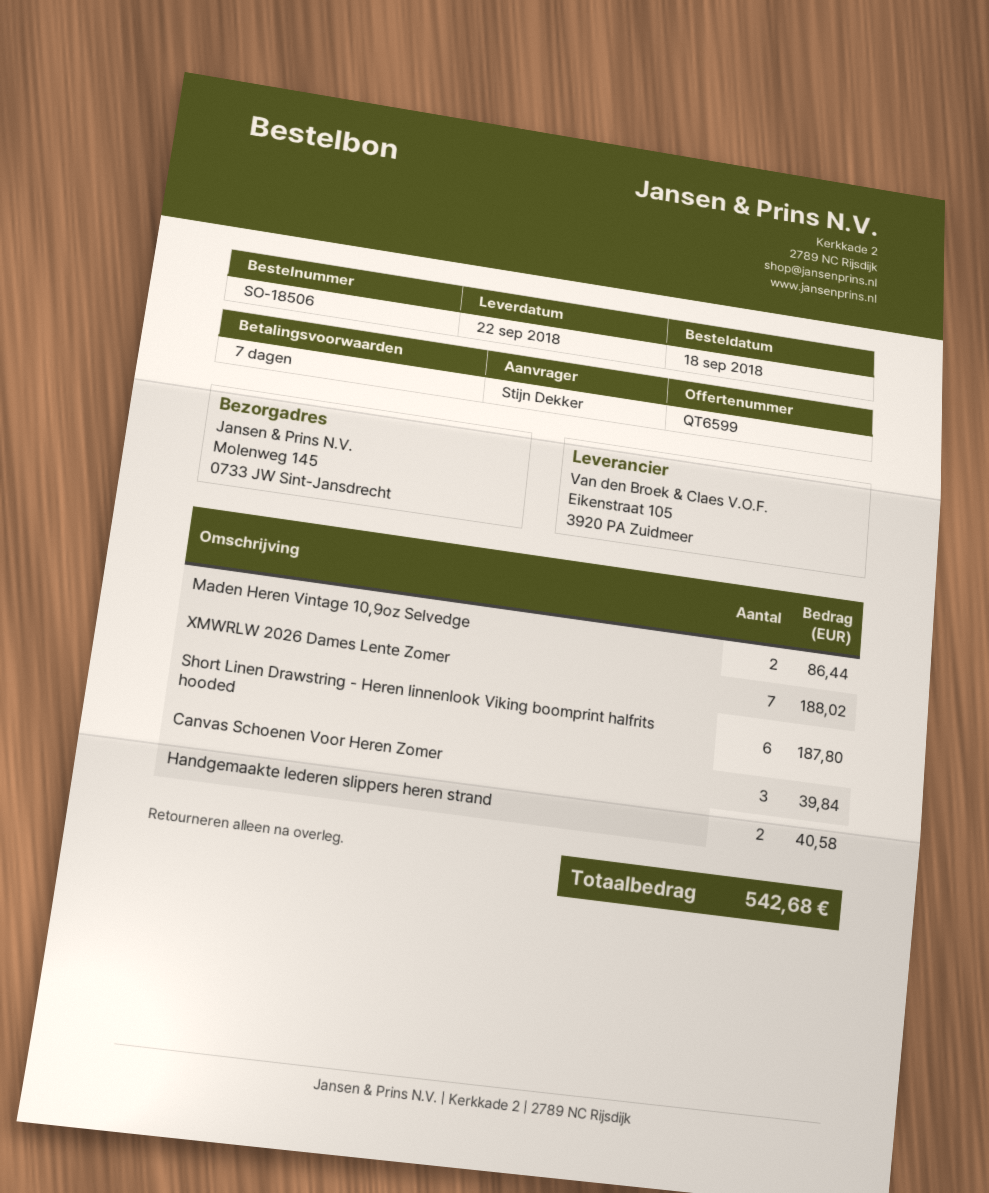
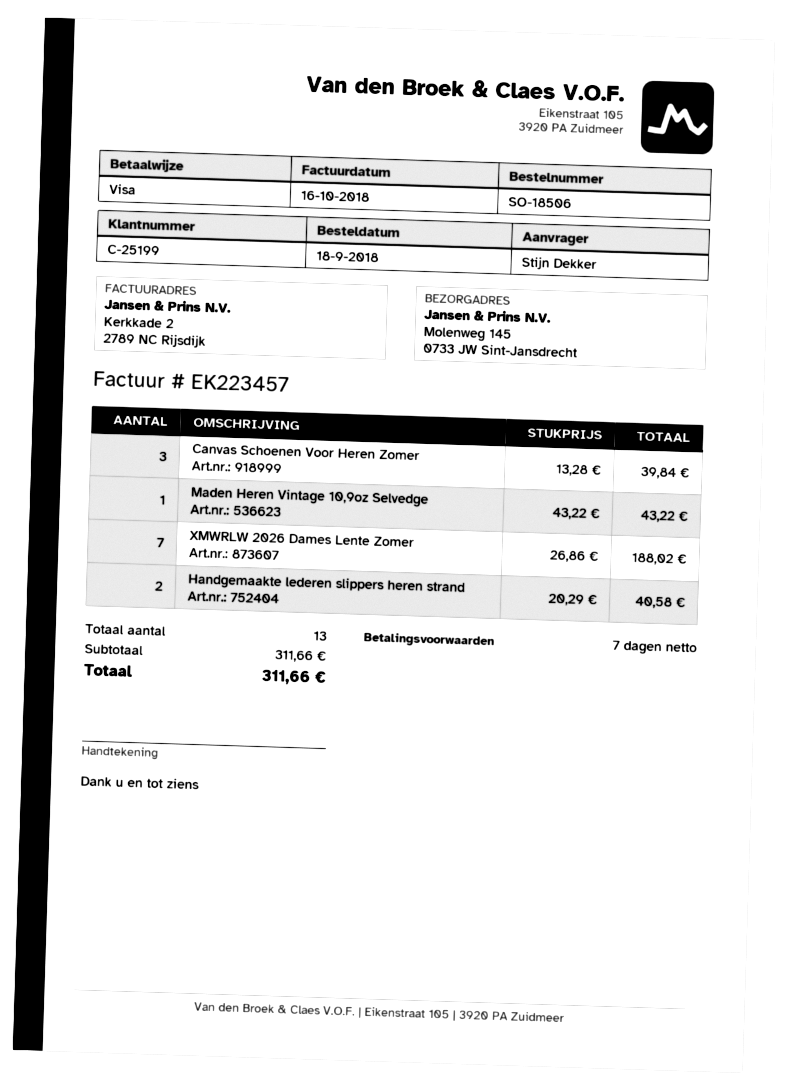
Maden Heren Vintage 10,9oz Selvedge: 2 for 86.44 -> 1 for 43.22
Short Linen Drawstring - Heren linnenlook Viking boomprint halfrits hooded: 6 for 187.80 -> none
total: 542.68 -> 311.66

